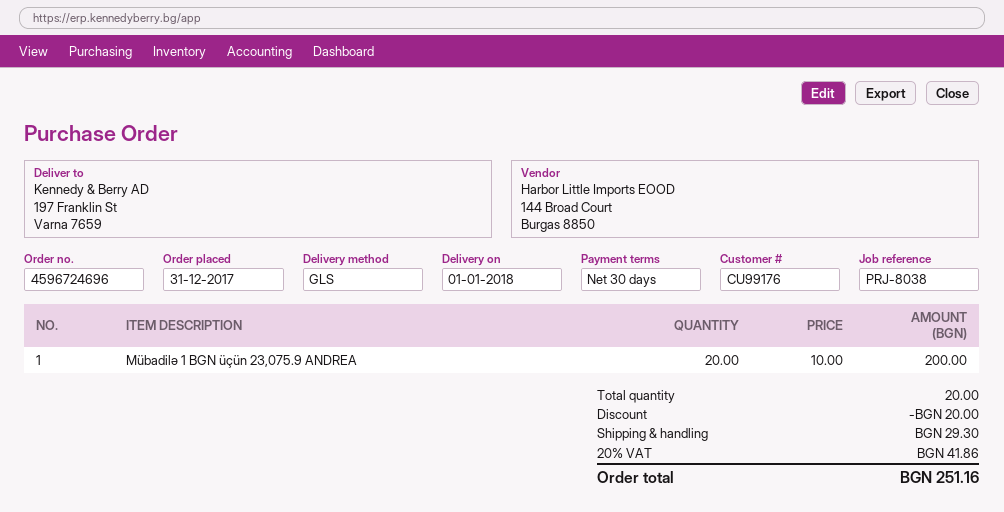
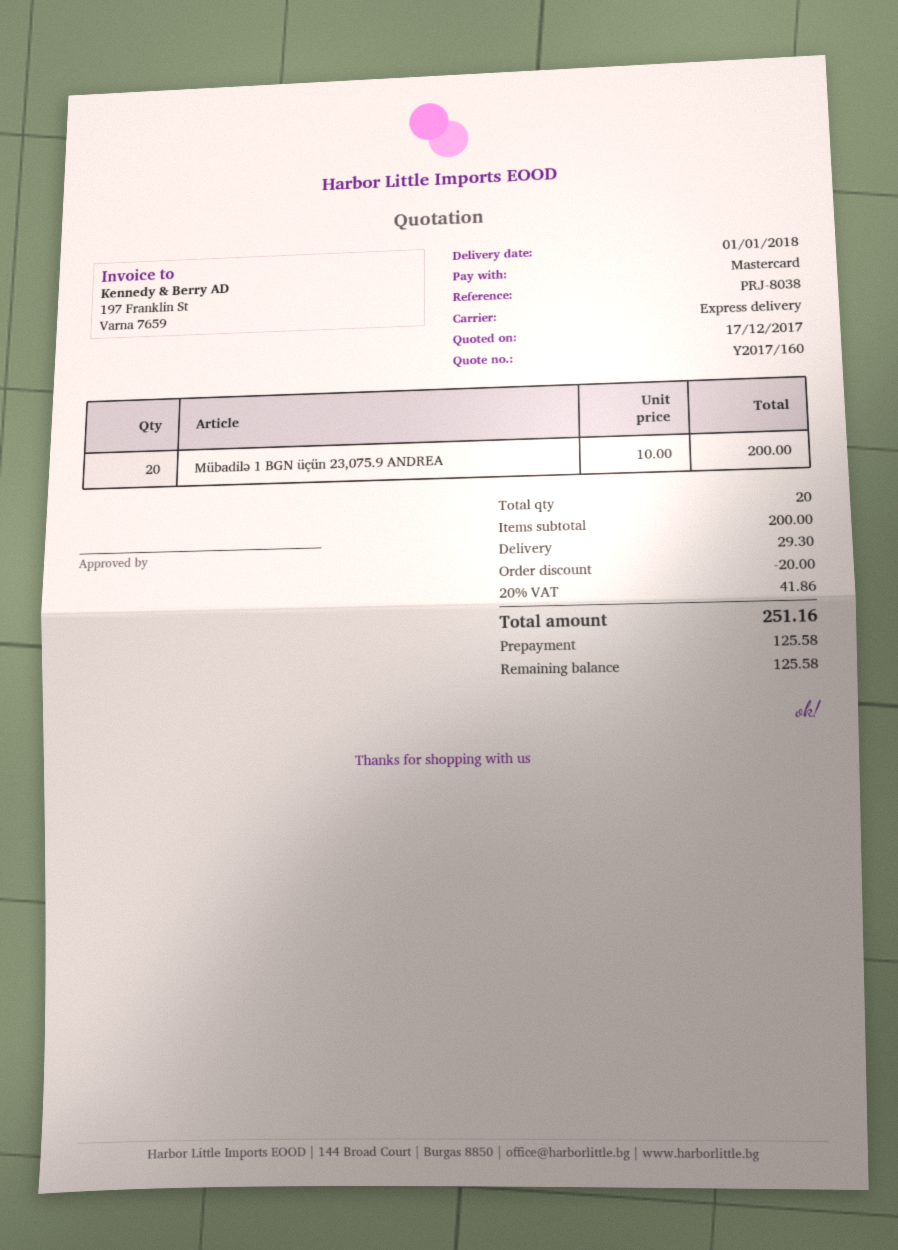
shipping method: GLS -> express

